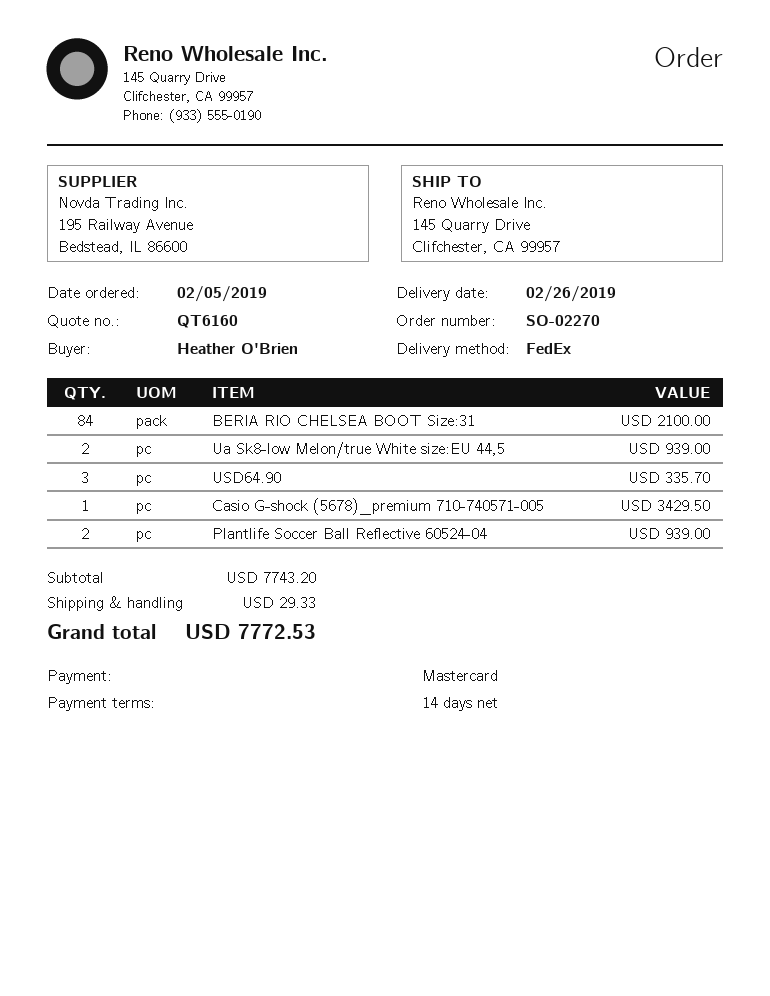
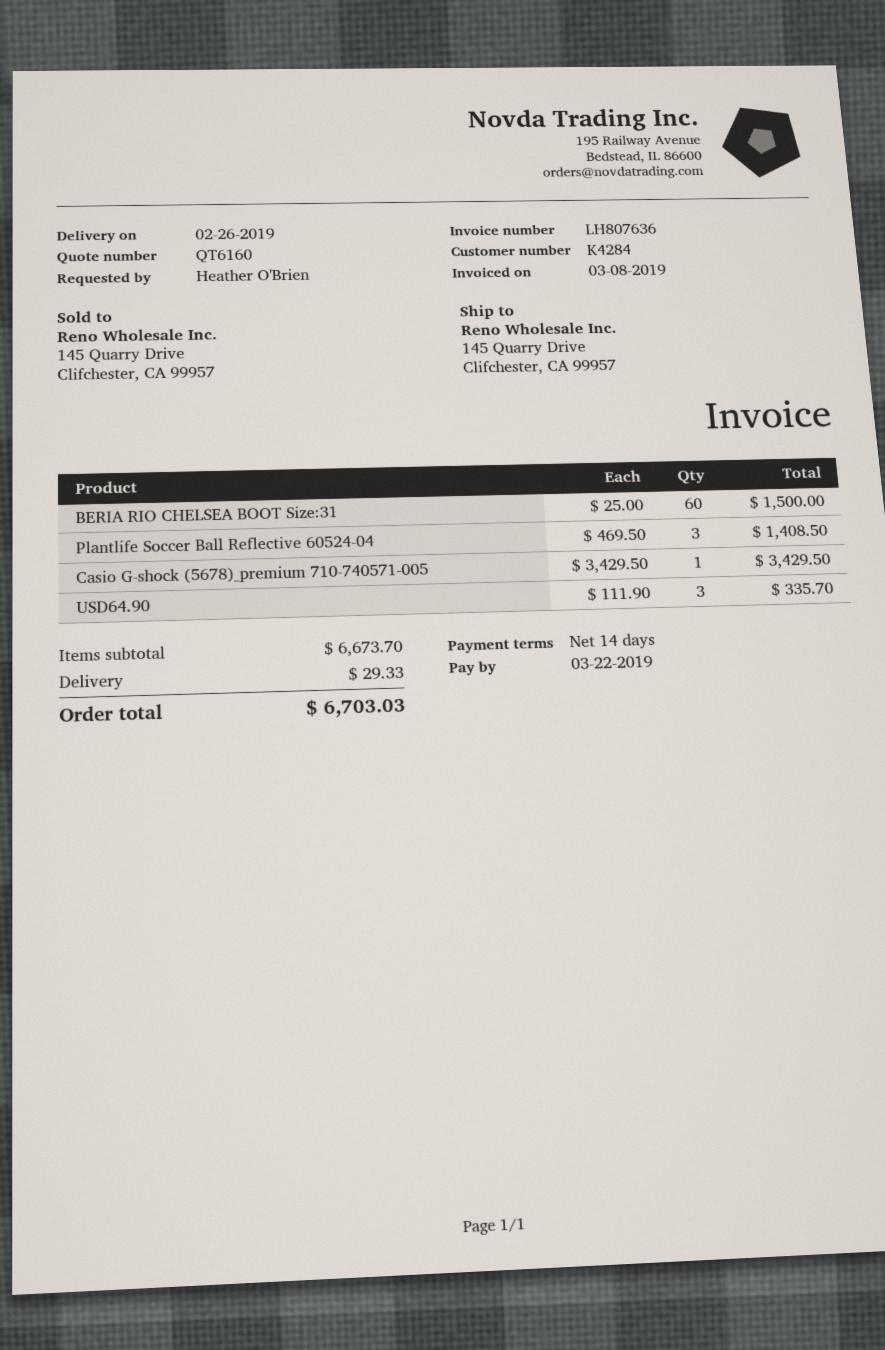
BERIA RIO CHELSEA BOOT Size:31: 84 for 2100.00 -> 60 for 1500.00
Ua Sk8-low Melon/true White size:EU 44,5: 2 for 939.00 -> none
Plantlife Soccer Ball Reflective 60524-04: 2 for 939.00 -> 3 for 1408.50
subtotal: 7743.20 -> 6673.70
total: 7772.53 -> 6703.03

